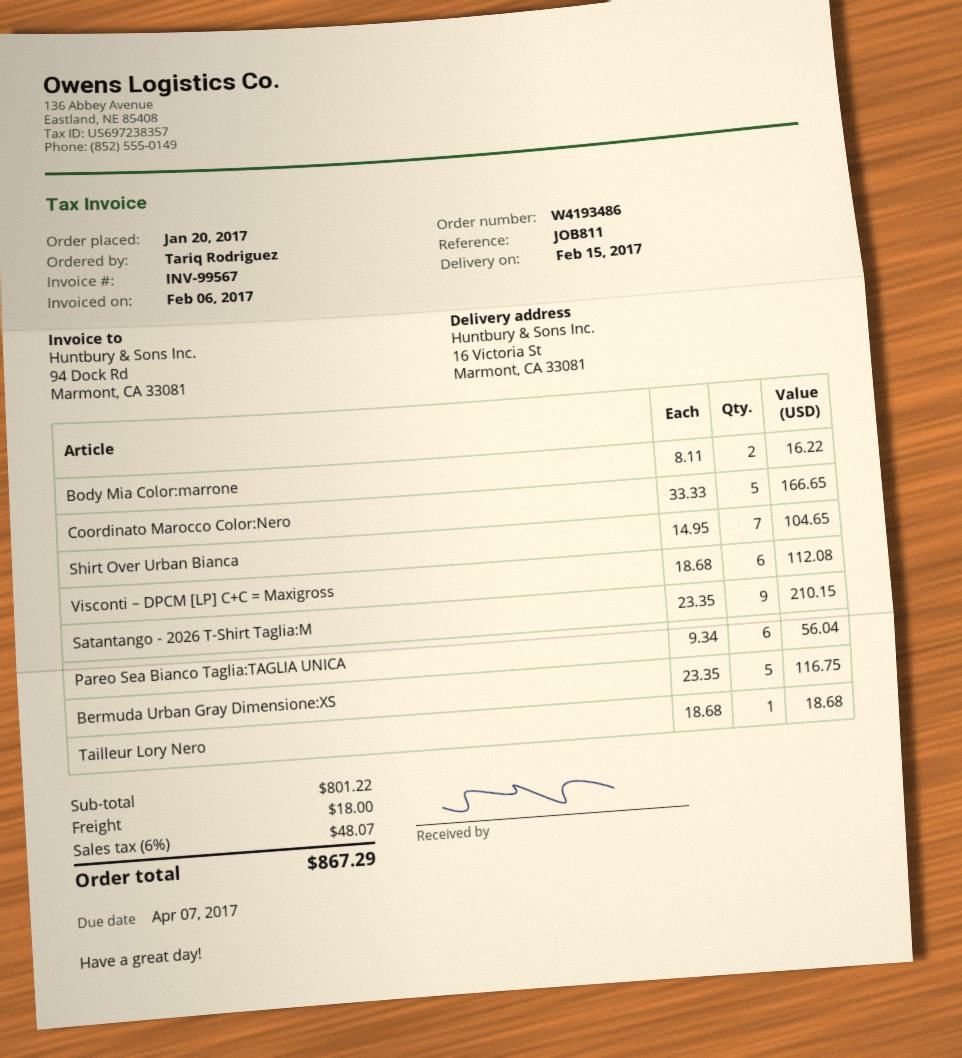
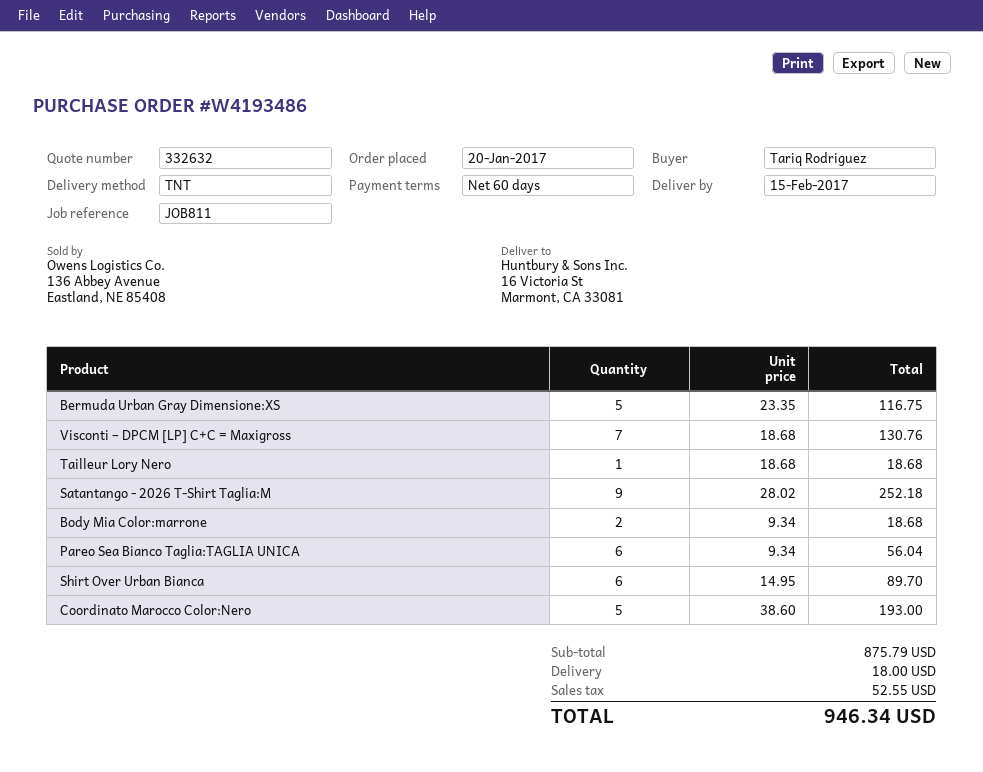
Body Mia Color:marrone: 2 x 8.11 = 16.22 -> 2 x 9.34 = 18.68
Coordinato Marocco Color:Nero: 5 x 33.33 = 166.65 -> 5 x 38.60 = 193.00
Shirt Over Urban Bianca: 7 x 14.95 = 104.65 -> 6 x 14.95 = 89.70
Visconti – DPCM [LP] C+C = Maxigross: 6 x 18.68 = 112.08 -> 7 x 18.68 = 130.76
Satantango - 2026 T-Shirt Taglia:M: 9 x 23.35 = 210.15 -> 9 x 28.02 = 252.18
subtotal: 801.22 -> 875.79
tax: 48.07 -> 52.55
total: 867.29 -> 946.34

